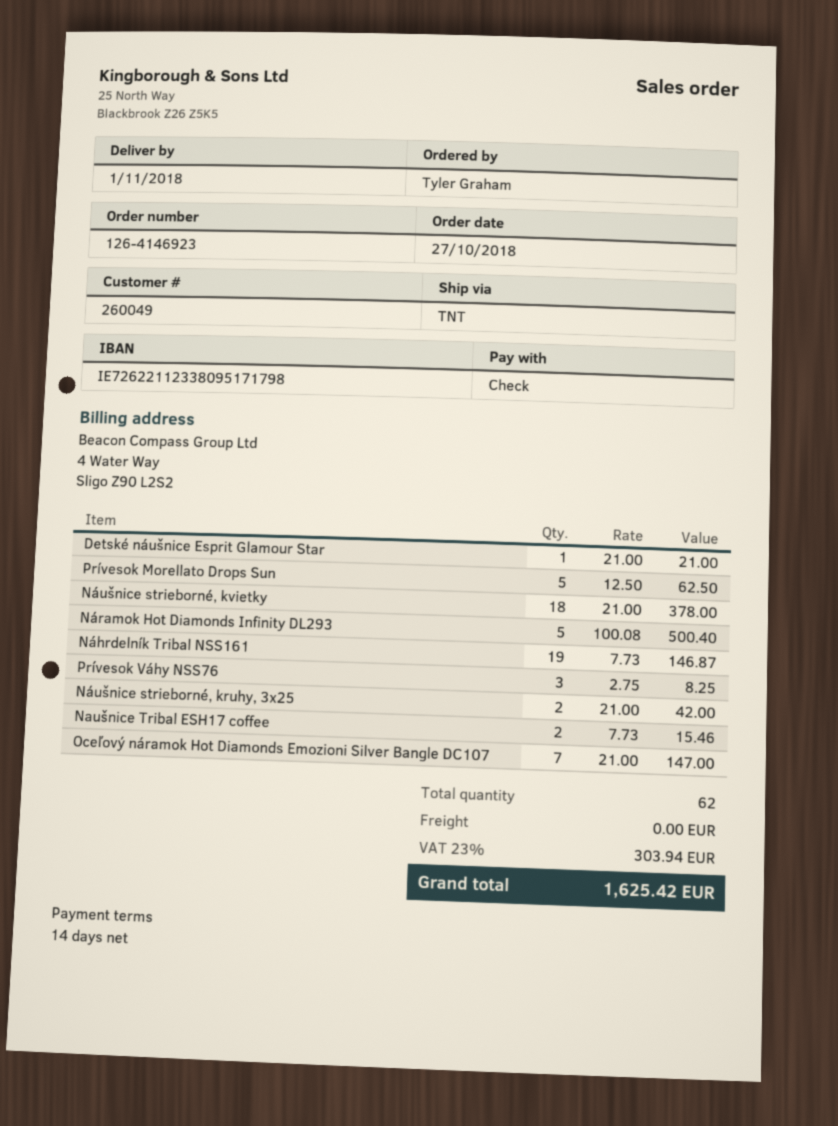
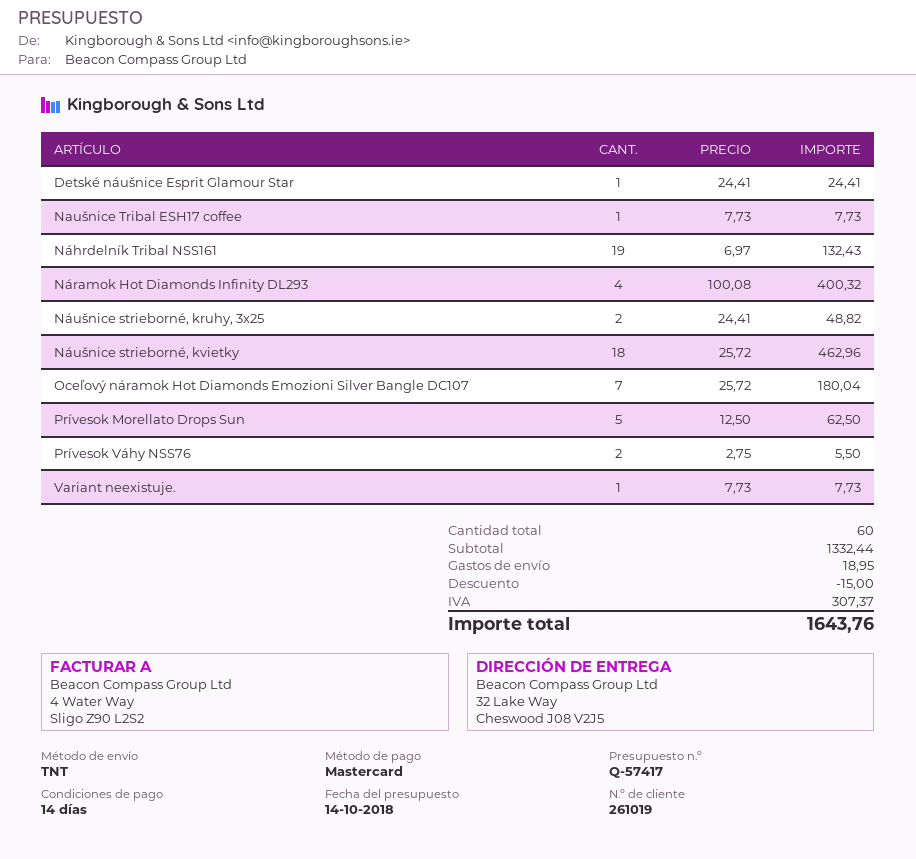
customer number: 260049 -> 261019
payment method: cheque -> Mastercard
Detské náušnice Esprit Glamour Star: 1 x 21.00 = 21.00 -> 1 x 24.41 = 24.41
Náušnice strieborné, kvietky: 18 x 21.00 = 378.00 -> 18 x 25.72 = 462.96
Náramok Hot Diamonds Infinity DL293: 5 x 100.08 = 500.40 -> 4 x 100.08 = 400.32
Náhrdelník Tribal NSS161: 19 x 7.73 = 146.87 -> 19 x 6.97 = 132.43
Prívesok Váhy NSS76: 3 x 2.75 = 8.25 -> 2 x 2.75 = 5.50
Náušnice strieborné, kruhy, 3x25: 2 x 21.00 = 42.00 -> 2 x 24.41 = 48.82
Naušnice Tribal ESH17 coffee: 2 x 7.73 = 15.46 -> 1 x 7.73 = 7.73
Oceľový náramok Hot Diamonds Emozioni Silver Bangle DC107: 7 x 21.00 = 147.00 -> 7 x 25.72 = 180.04
Variant neexistuje.: none -> 1 x 7.73 = 7.73
total quantity: 62 -> 60
discount: none -> 15.00
shipping: 0.00 -> 18.95
tax: 303.94 -> 307.37
total: 1625.42 -> 1643.76

